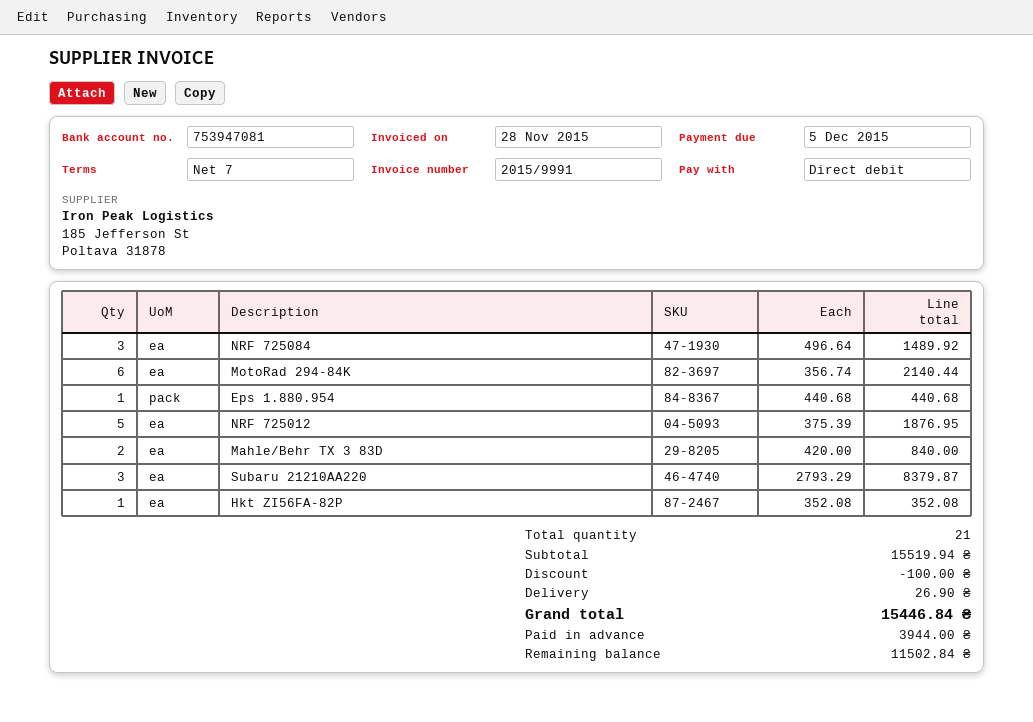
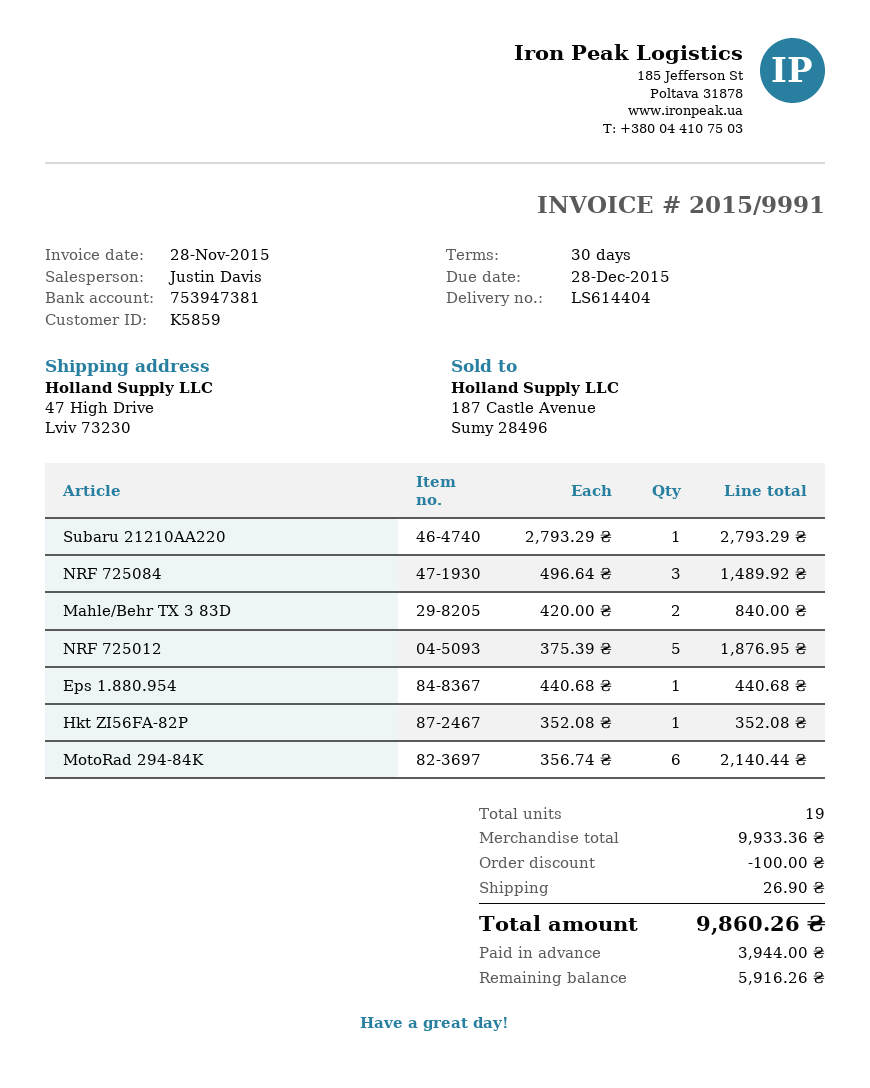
payment terms: 7 days -> 30 days
due date: 2015-12-05 -> 2015-12-28
bank account: 753947081 -> 753947381
Subaru 21210AA220: 3 x 2793.29 = 8379.87 -> 1 x 2793.29 = 2793.29
total quantity: 21 -> 19
subtotal: 15519.94 -> 9933.36
total: 15446.84 -> 9860.26
balance: 11502.84 -> 5916.26

